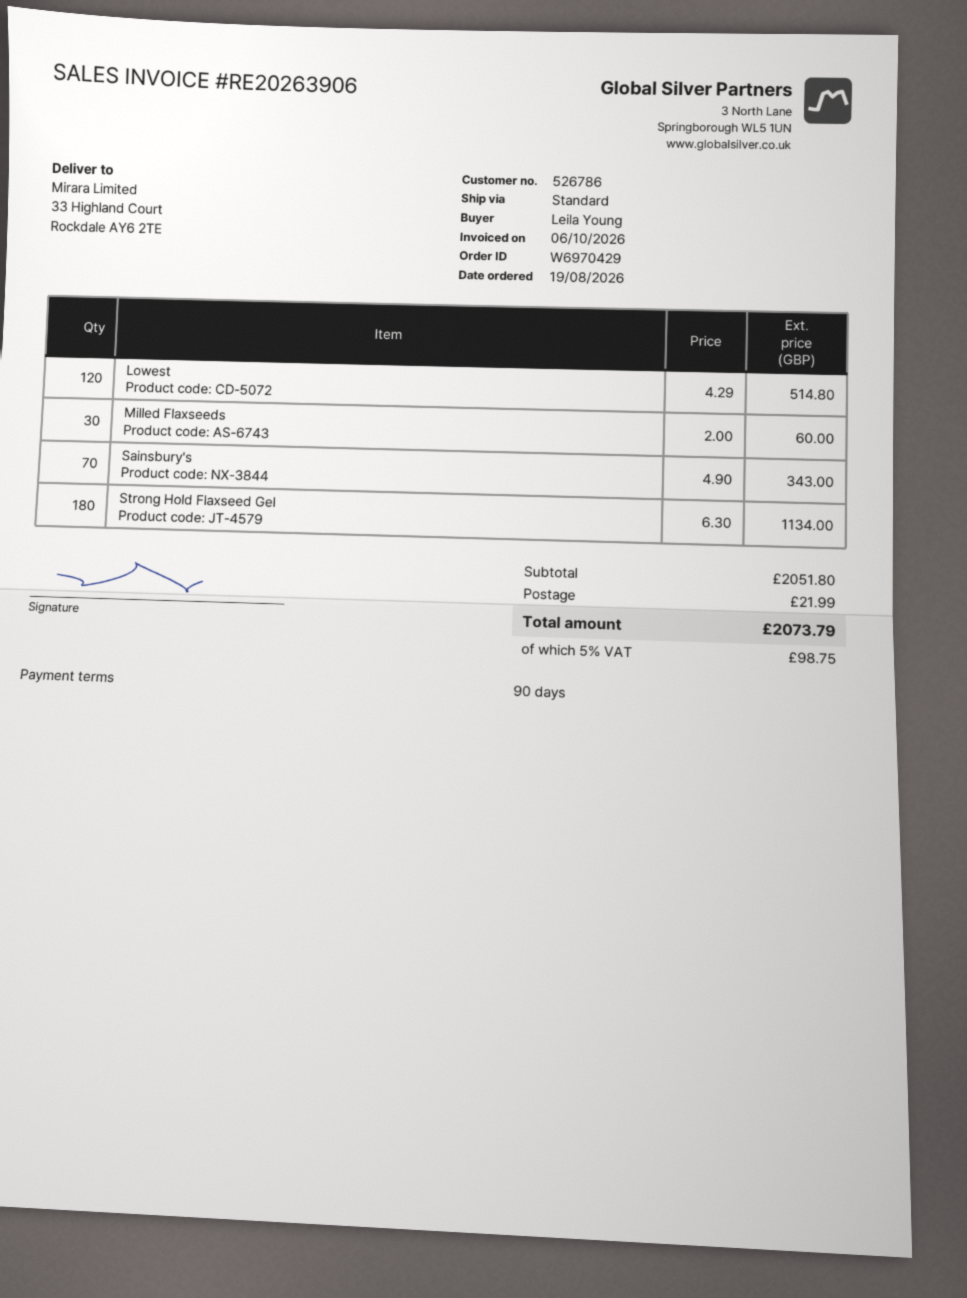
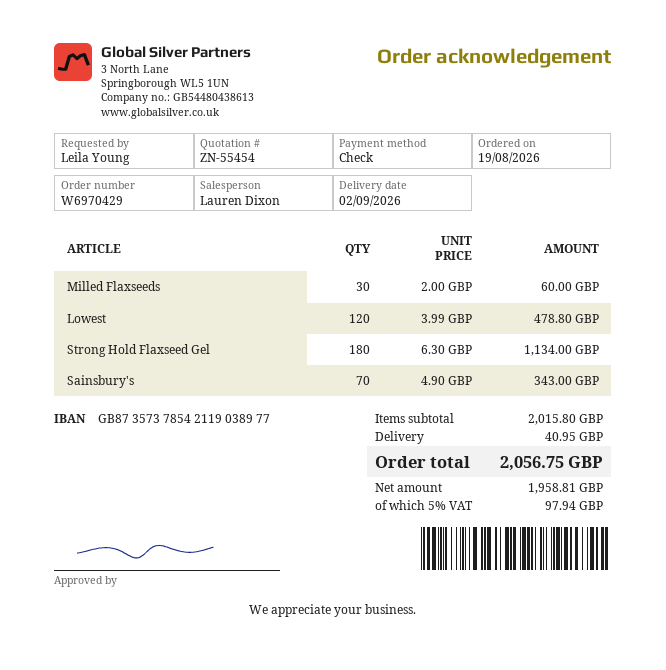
Lowest: 120 x 4.29 = 514.80 -> 120 x 3.99 = 478.80
subtotal: 2051.80 -> 2015.80
shipping: 21.99 -> 40.95
tax: 5% = 98.75 -> 5% = 97.94
total: 2073.79 -> 2056.75

